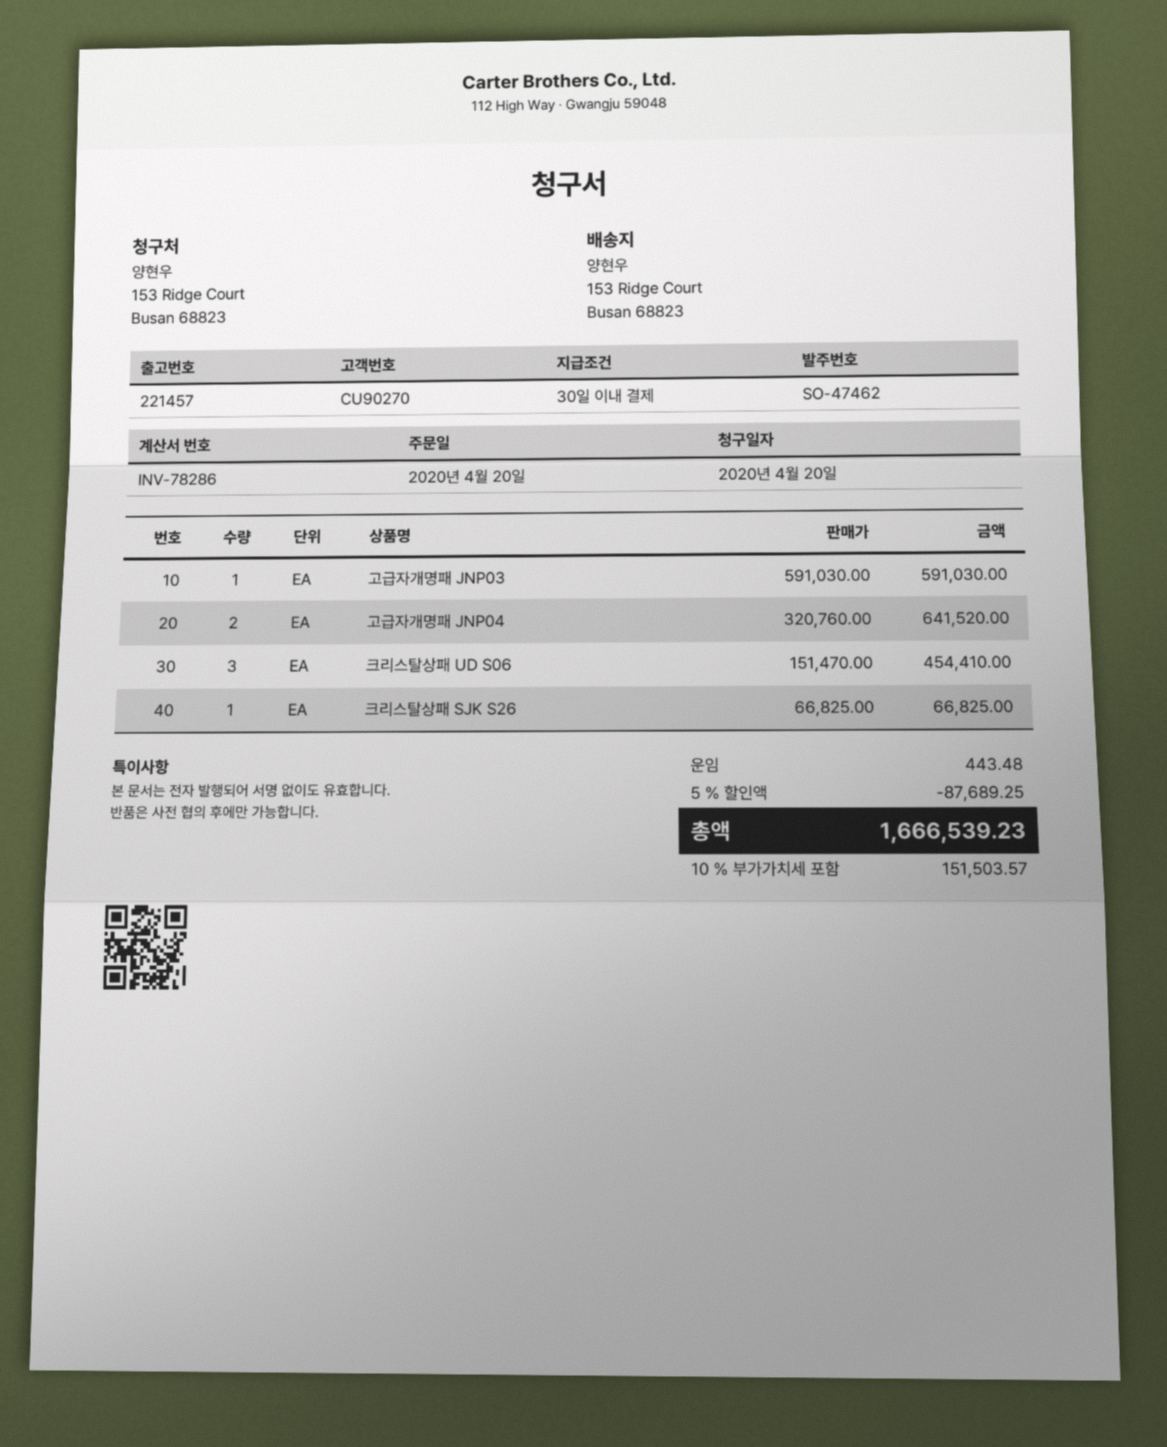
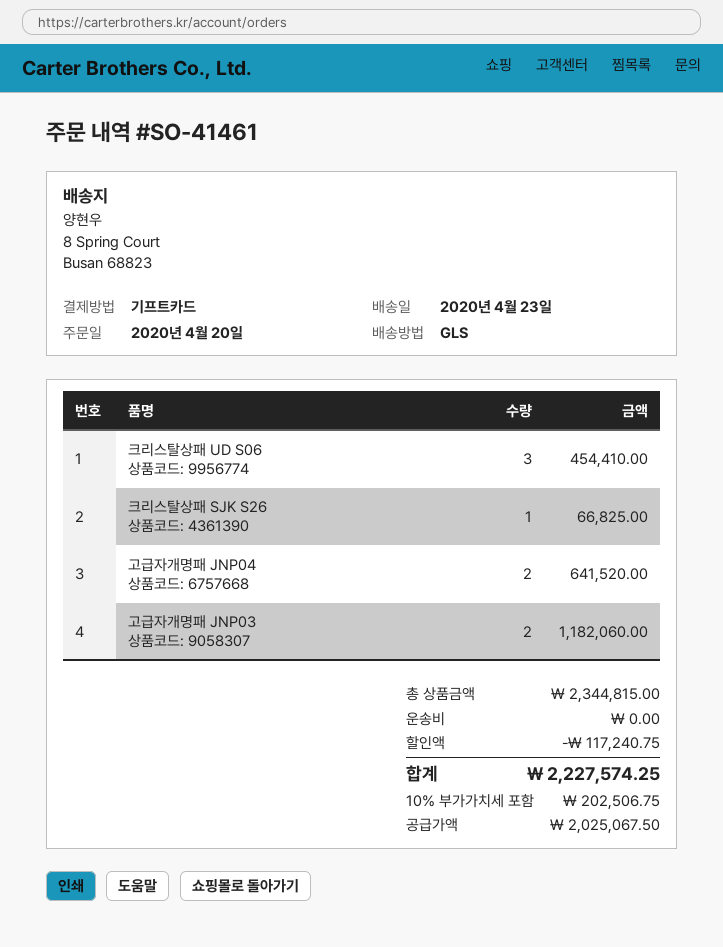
order number: SO-47462 -> SO-41461
ship to: 153 Ridge Court, Busan 68823 -> 8 Spring Court, Busan 68823
고급자개명패 JNP03: 1 for 591030.00 -> 2 for 1182060.00
discount: 87689.25 -> 117240.75
shipping: 443.48 -> 0.00
tax: 10% = 151503.57 -> 10% = 202506.75
total: 1666539.23 -> 2227574.25

